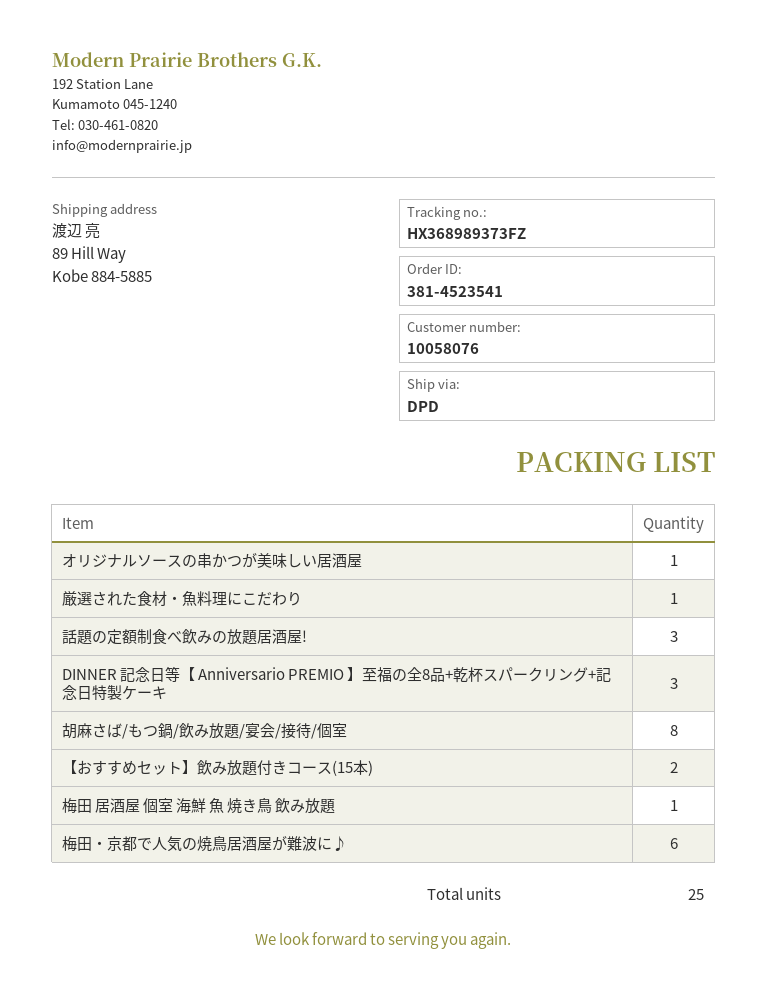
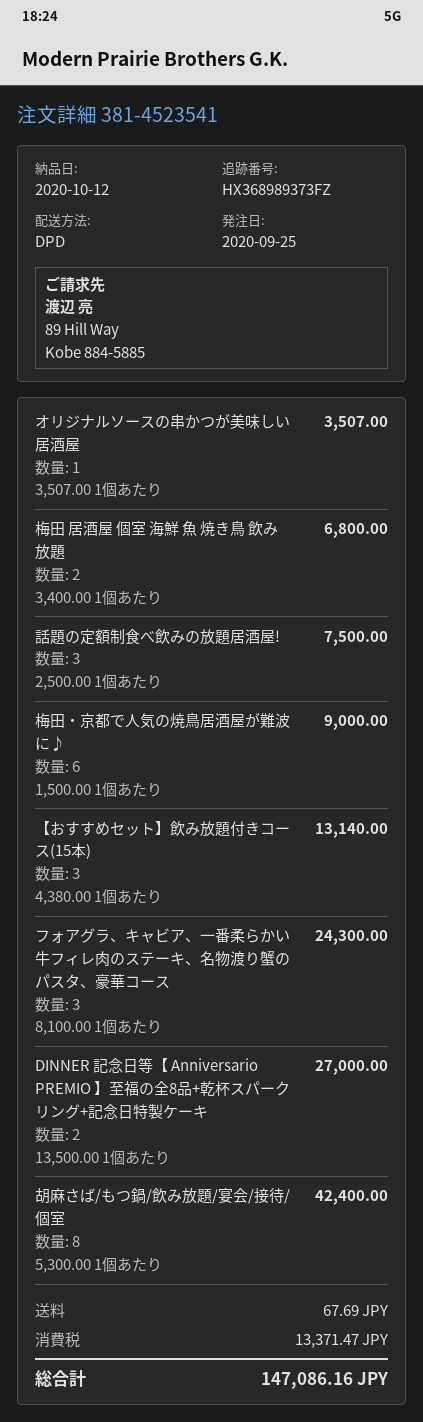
厳選された食材・魚料理にこだわり: 1 -> none
DINNER 記念日等【 Anniversario PREMIO 】至福の全8品+乾杯スパークリング+記念日特製ケーキ: 3 -> 2
【おすすめセット】飲み放題付きコース(15本): 2 -> 3
梅田 居酒屋 個室 海鮮 魚 焼き鳥 飲み放題: 1 -> 2
フォアグラ、キャビア、一番柔らかい牛フィレ肉のステーキ、名物渡り蟹のパスタ、豪華コース: none -> 3

